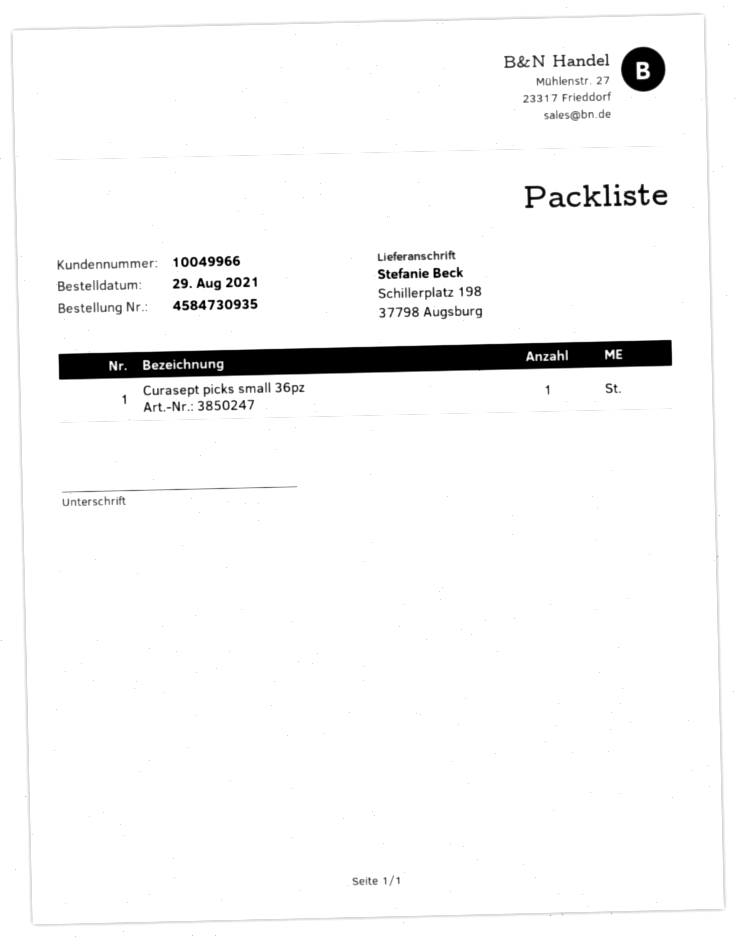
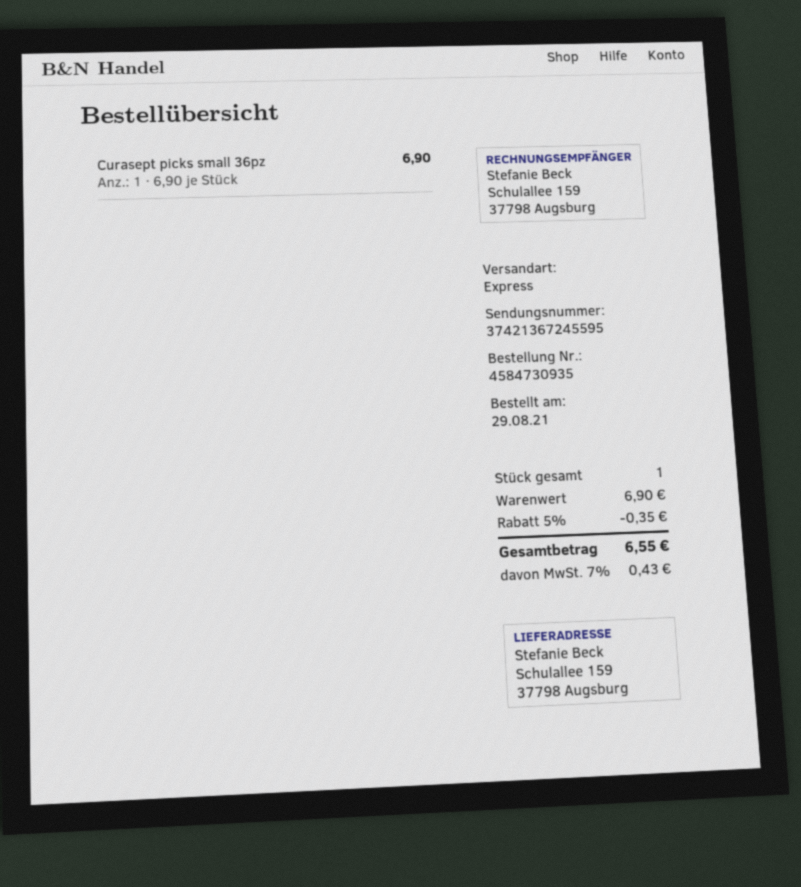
ship to: Schillerplatz 198, 37798 Augsburg -> Schulallee 159, 37798 Augsburg

